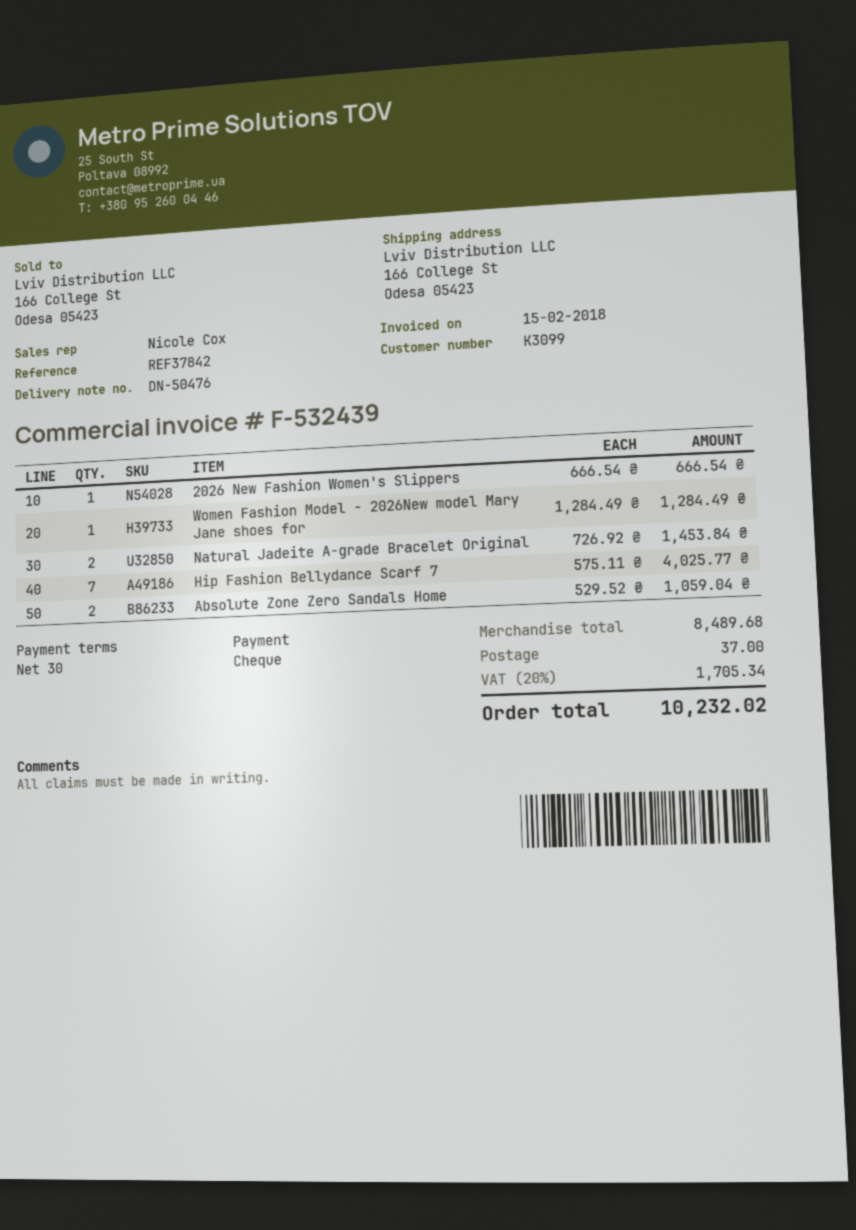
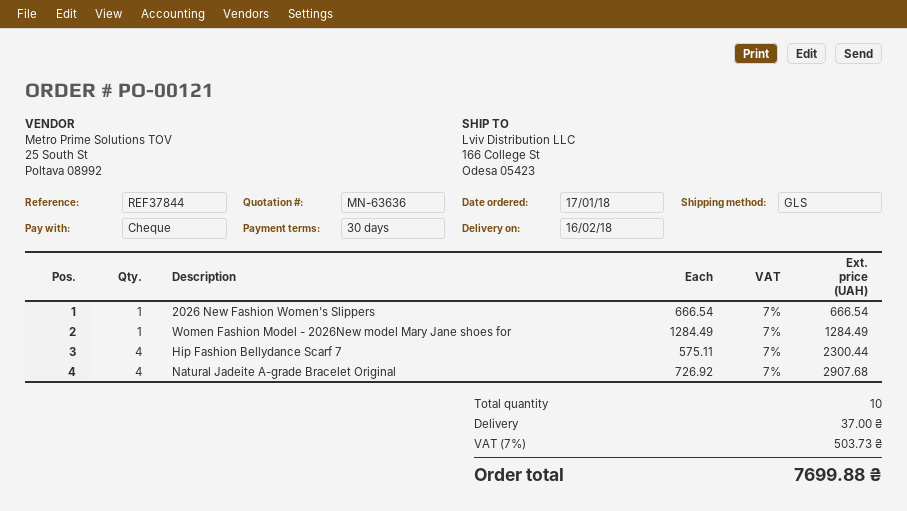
reference: REF37842 -> REF37844
Natural Jadeite A-grade Bracelet Original: 2 x 726.92 = 1453.84 -> 4 x 726.92 = 2907.68
Hip Fashion Bellydance Scarf 7: 7 x 575.11 = 4025.77 -> 4 x 575.11 = 2300.44
Absolute Zone Zero Sandals Home: 2 x 529.52 = 1059.04 -> none
tax: 20% = 1705.34 -> 7% = 503.73
total: 10232.02 -> 7699.88

